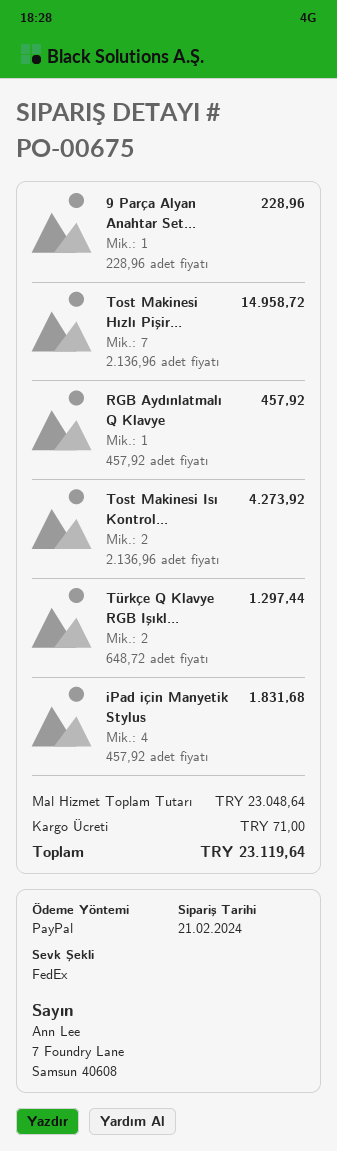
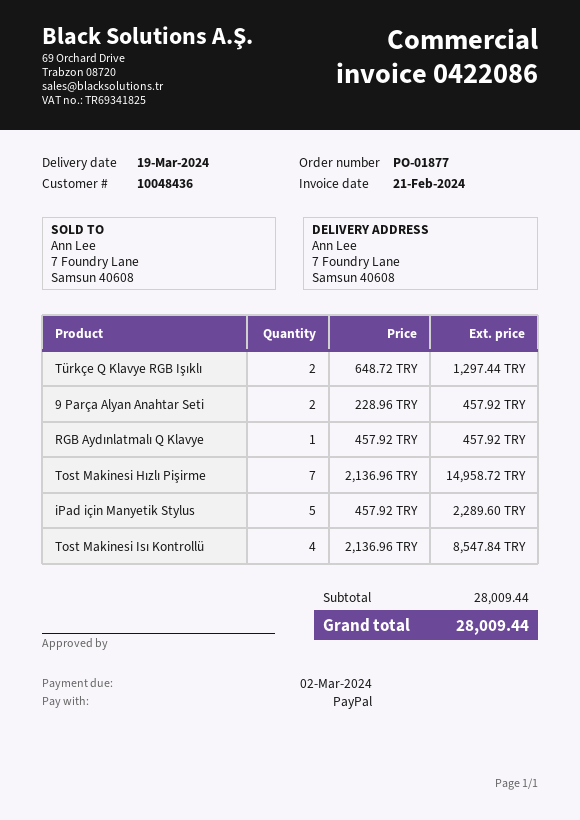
order number: PO-00675 -> PO-01877
9 Parça Alyan Anahtar Set...: 1 x 228.96 = 228.96 -> 2 x 228.96 = 457.92
Tost Makinesi Isı Kontrol...: 2 x 2136.96 = 4273.92 -> 4 x 2136.96 = 8547.84
iPad için Manyetik Stylus: 4 x 457.92 = 1831.68 -> 5 x 457.92 = 2289.60
subtotal: 23048.64 -> 28009.44
shipping: 71.00 -> none
total: 23119.64 -> 28009.44

